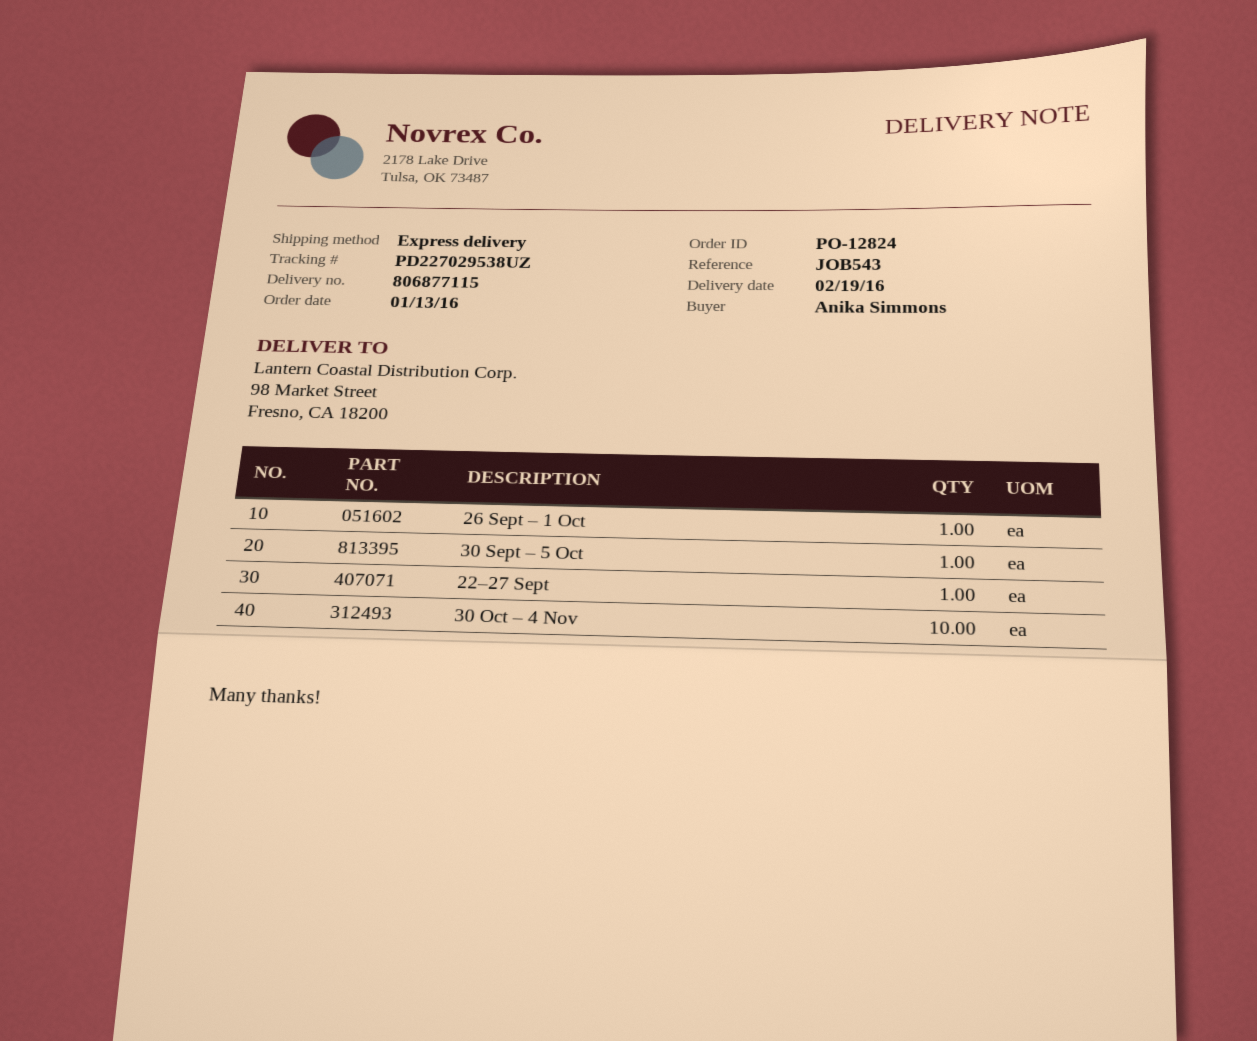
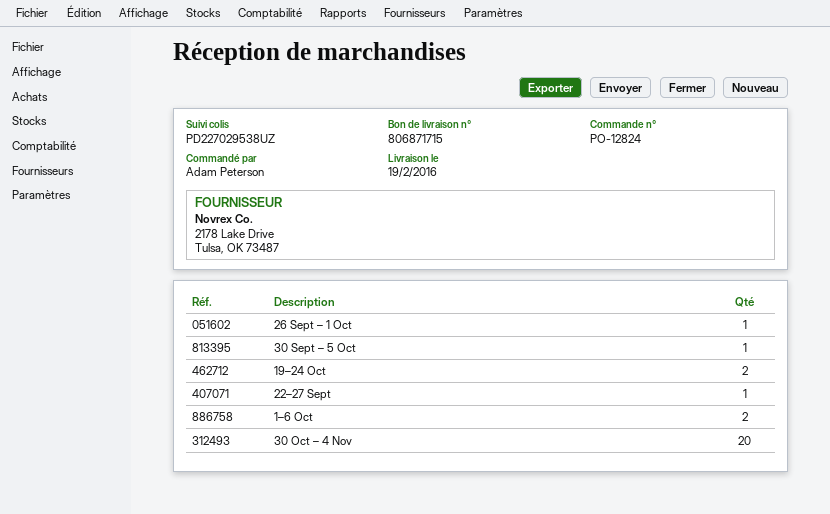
delivery note number: 806877115 -> 806871715
ordered by: Anika Simmons -> Adam Peterson
30 Oct – 4 Nov: 10 -> 20
19–24 Oct: none -> 2
1–6 Oct: none -> 2

